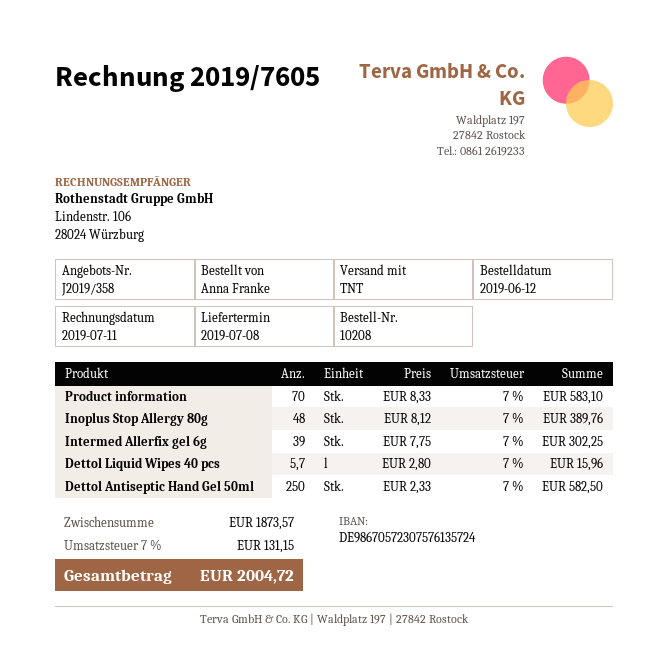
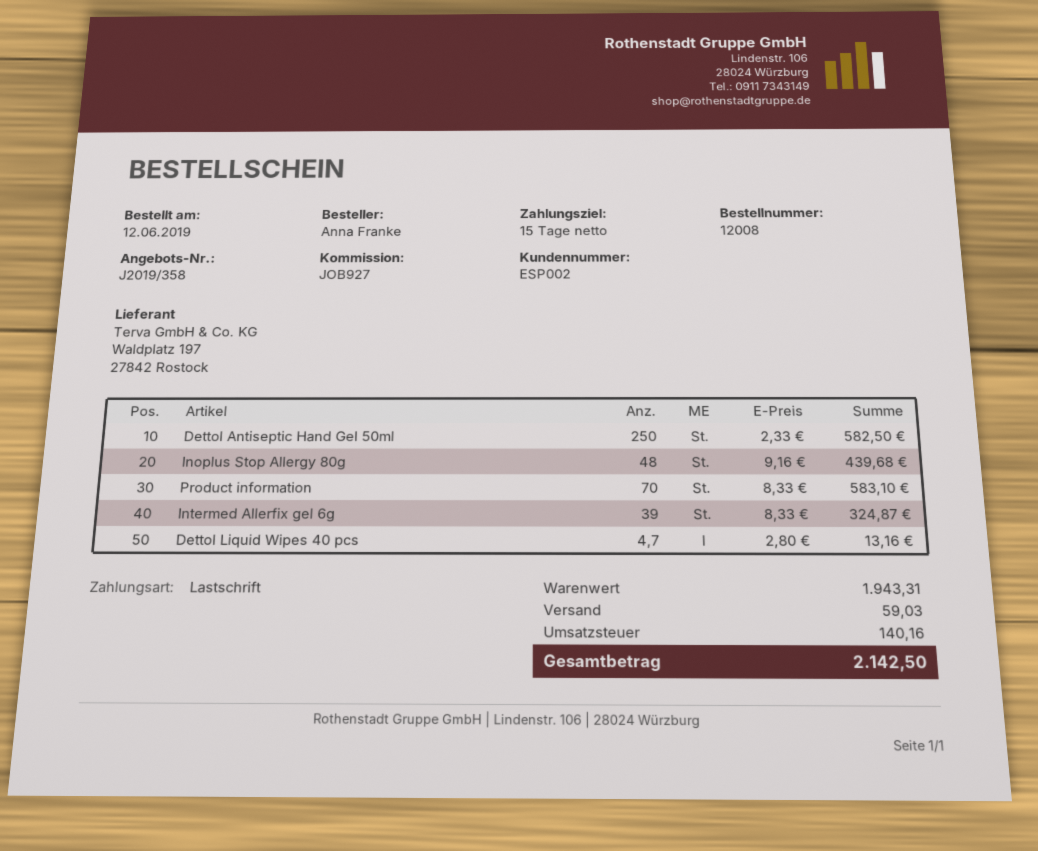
order number: 10208 -> 12008
Inoplus Stop Allergy 80g: 48 x 8.12 = 389.76 -> 48 x 9.16 = 439.68
Intermed Allerfix gel 6g: 39 x 7.75 = 302.25 -> 39 x 8.33 = 324.87
Dettol Liquid Wipes 40 pcs: 5.7 x 2.80 = 15.96 -> 4.7 x 2.80 = 13.16
subtotal: 1873.57 -> 1943.31
shipping: none -> 59.03
tax: 131.15 -> 140.16
total: 2004.72 -> 2142.50

